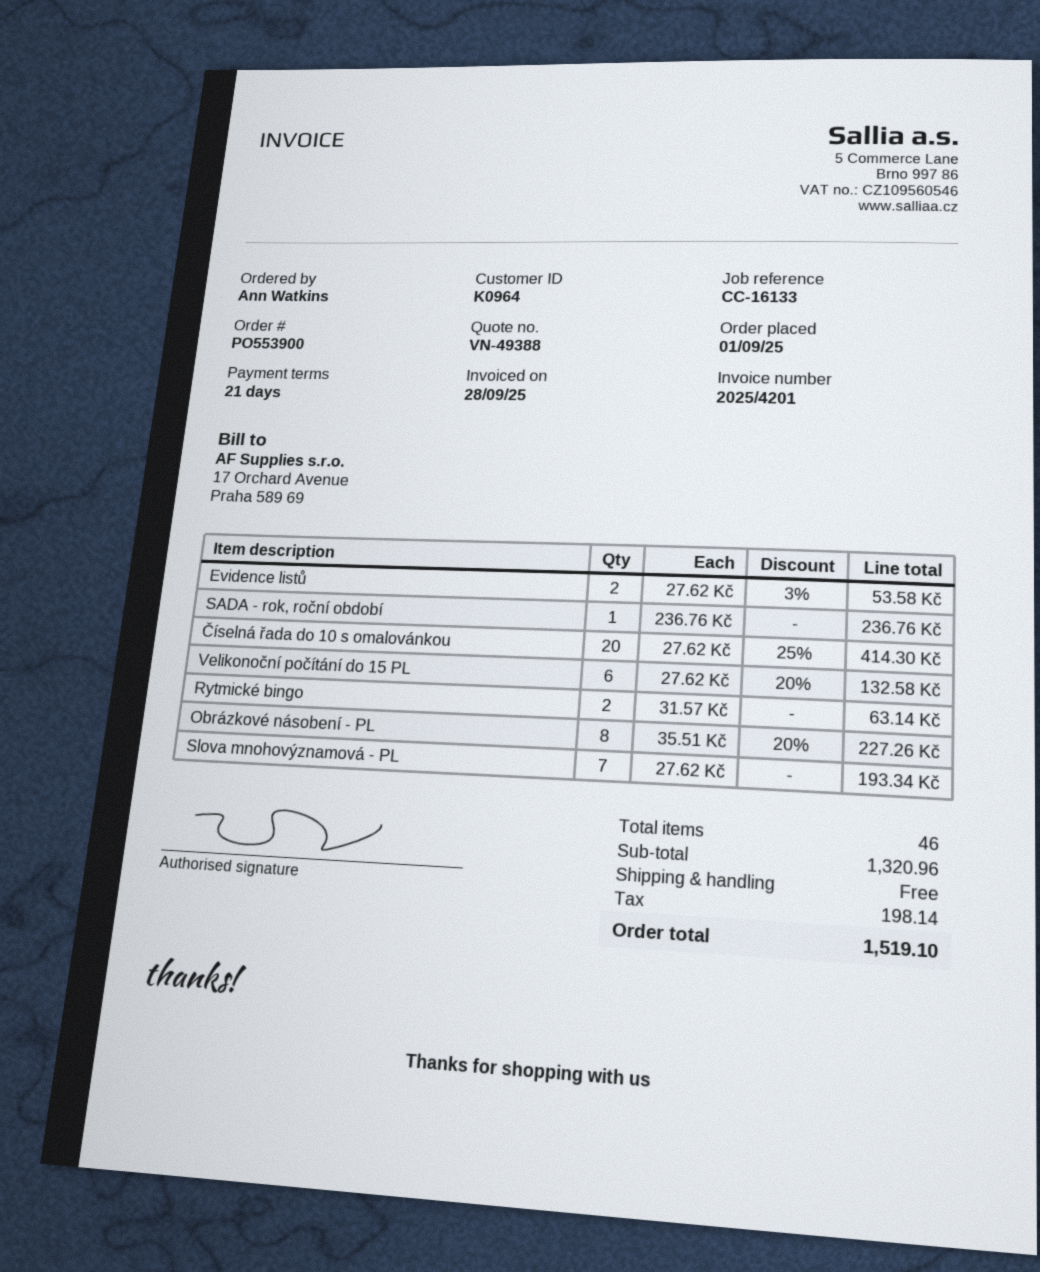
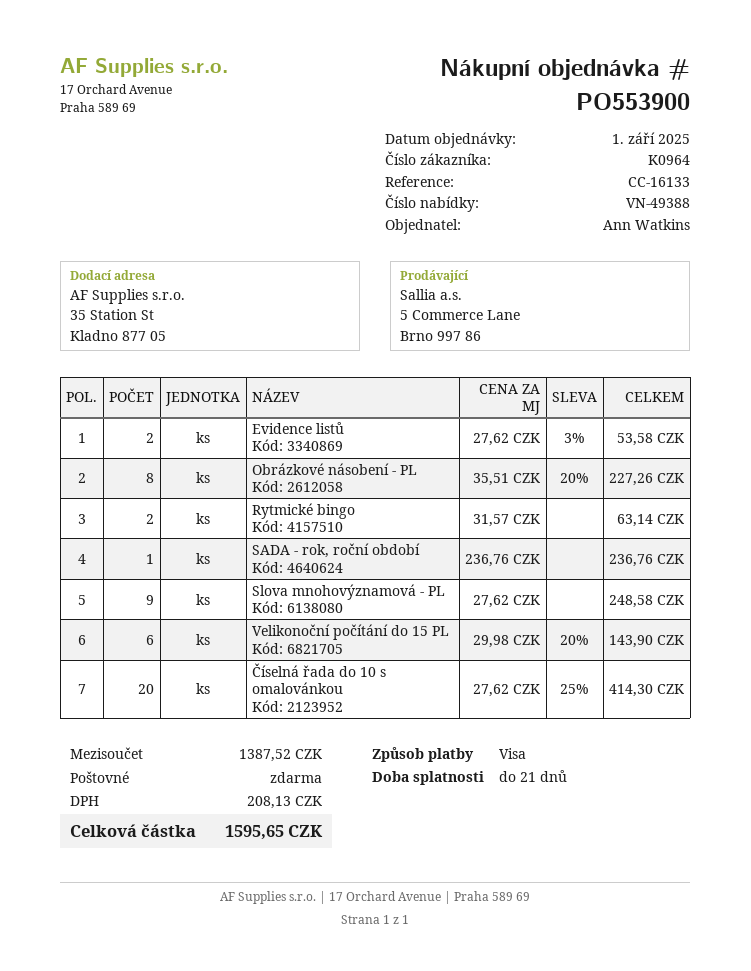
Velikonoční počítání do 15 PL: 6 x 27.62 - 20% = 132.58 -> 6 x 29.98 - 20% = 143.90
Slova mnohovýznamová - PL: 7 x 27.62 = 193.34 -> 9 x 27.62 = 248.58
subtotal: 1320.96 -> 1387.52
tax: 198.14 -> 208.13
total: 1519.10 -> 1595.65

